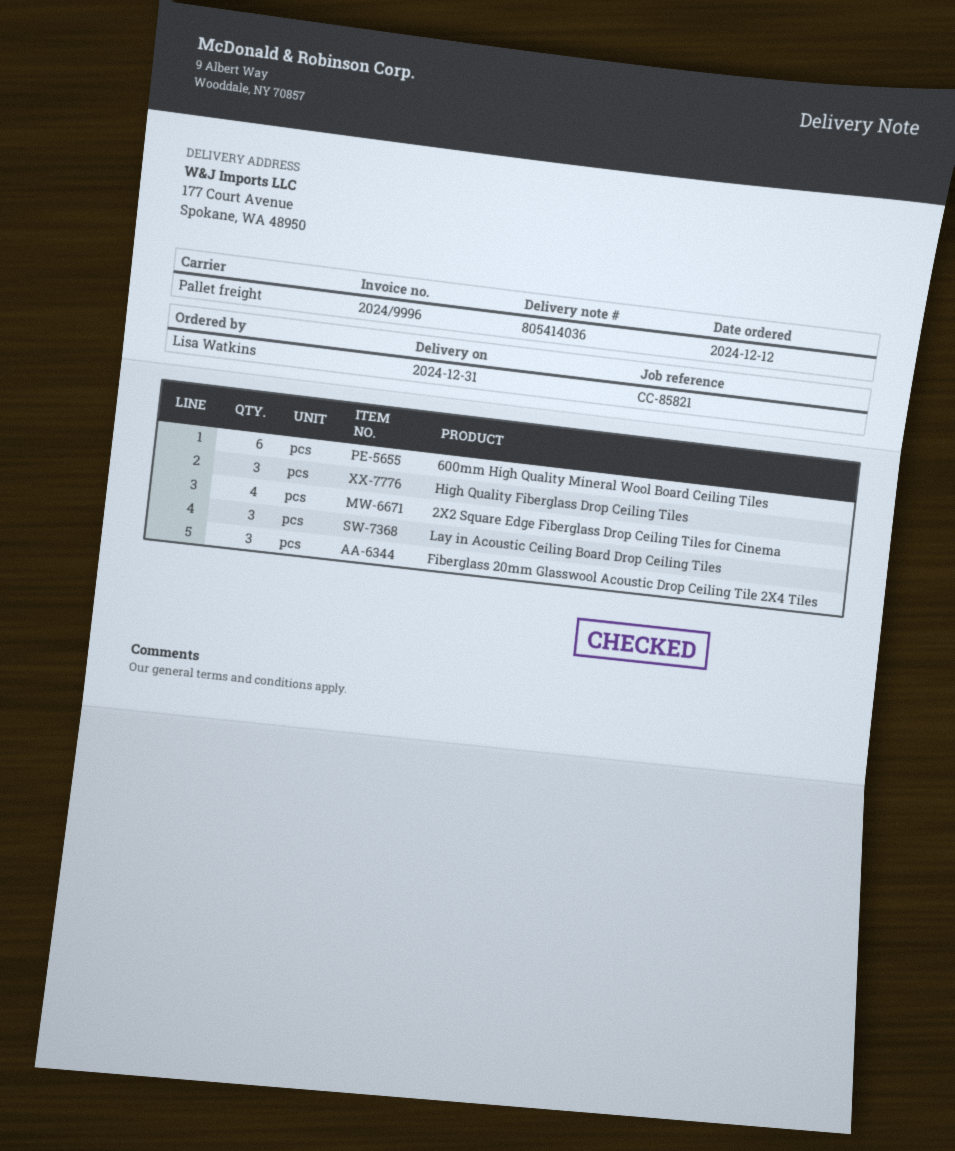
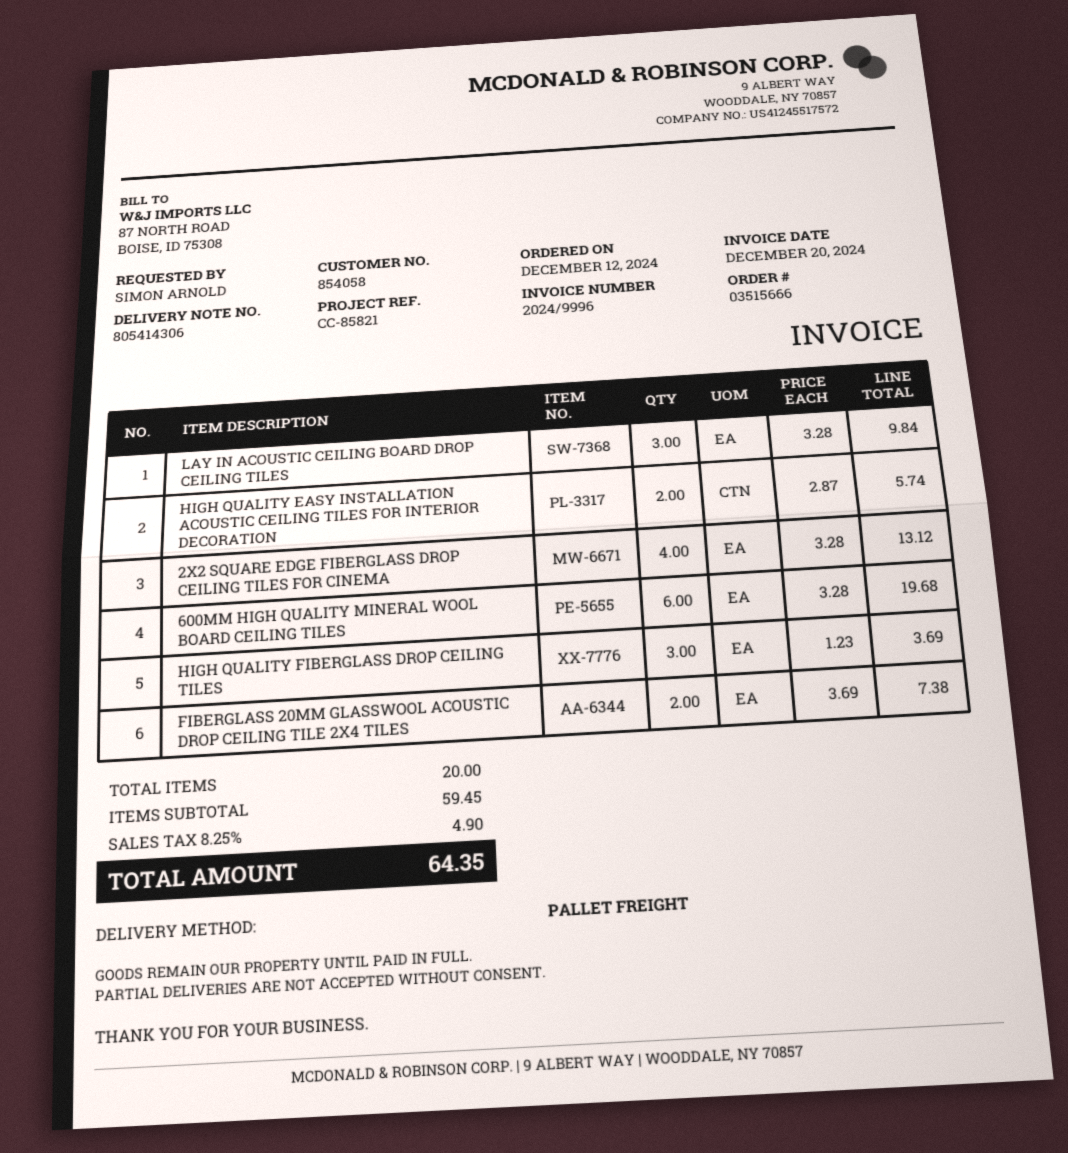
delivery note number: 805414036 -> 805414306
ordered by: Lisa Watkins -> SIMON ARNOLD
Fiberglass 20mm Glasswool Acoustic Drop Ceiling Tile 2X4 Tiles: 3 -> 2
HIGH QUALITY EASY INSTALLATION ACOUSTIC CEILING TILES FOR INTERIOR DECORATION: none -> 2

